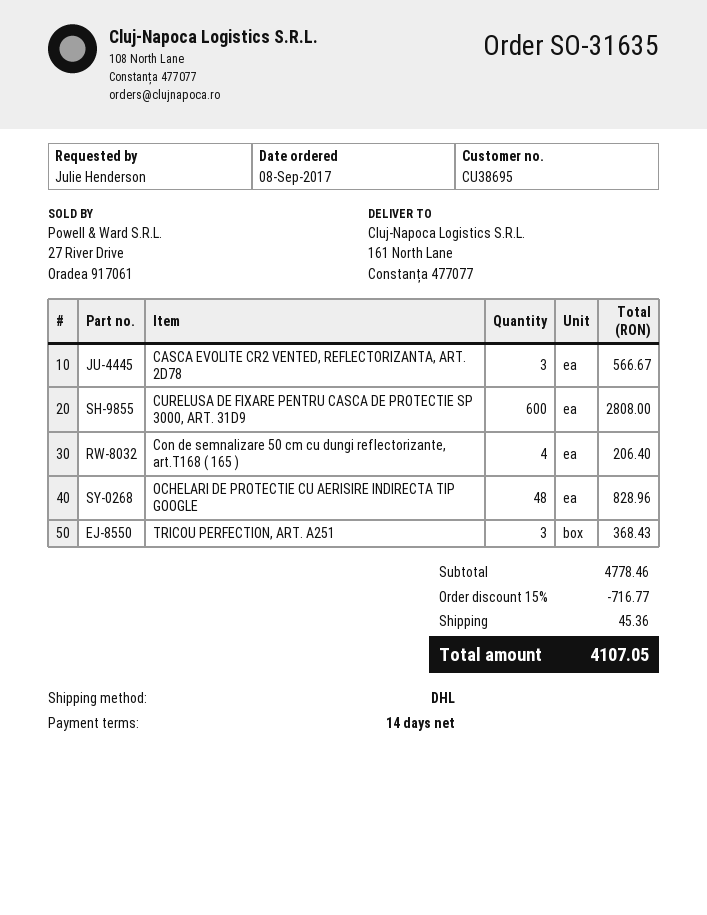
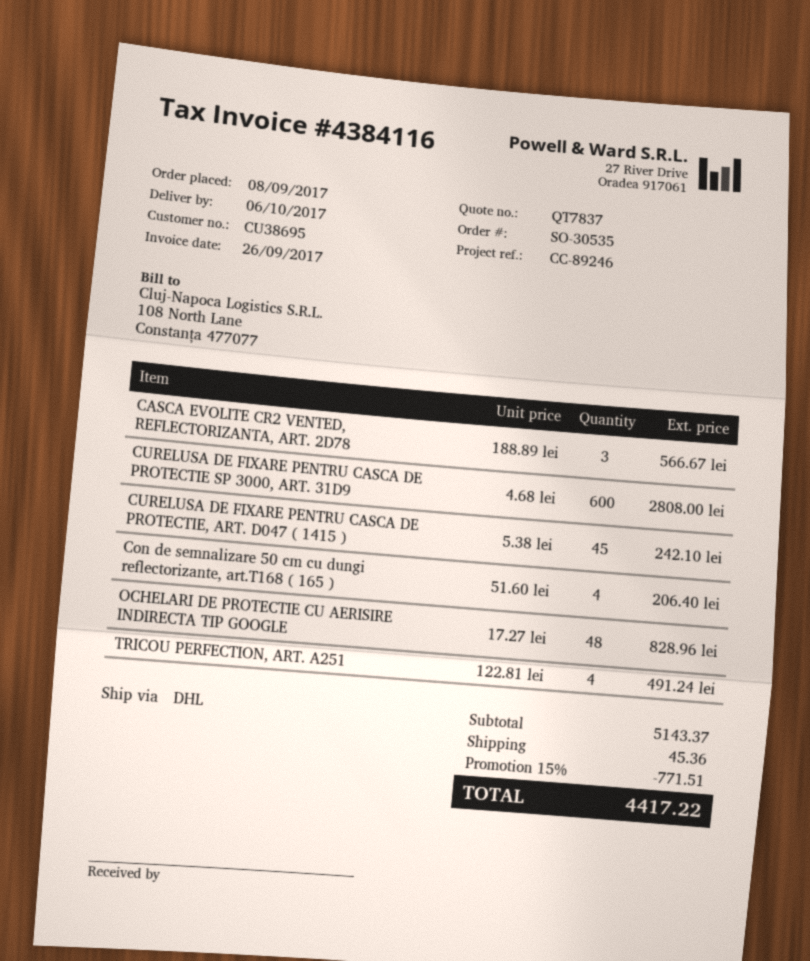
order number: SO-31635 -> SO-30535
TRICOU PERFECTION, ART. A251: 3 for 368.43 -> 4 for 491.24
CURELUSA DE FIXARE PENTRU CASCA DE PROTECTIE, ART. D047 ( 1415 ): none -> 45 for 242.10
subtotal: 4778.46 -> 5143.37
discount: 15% = 716.77 -> 15% = 771.51
total: 4107.05 -> 4417.22

